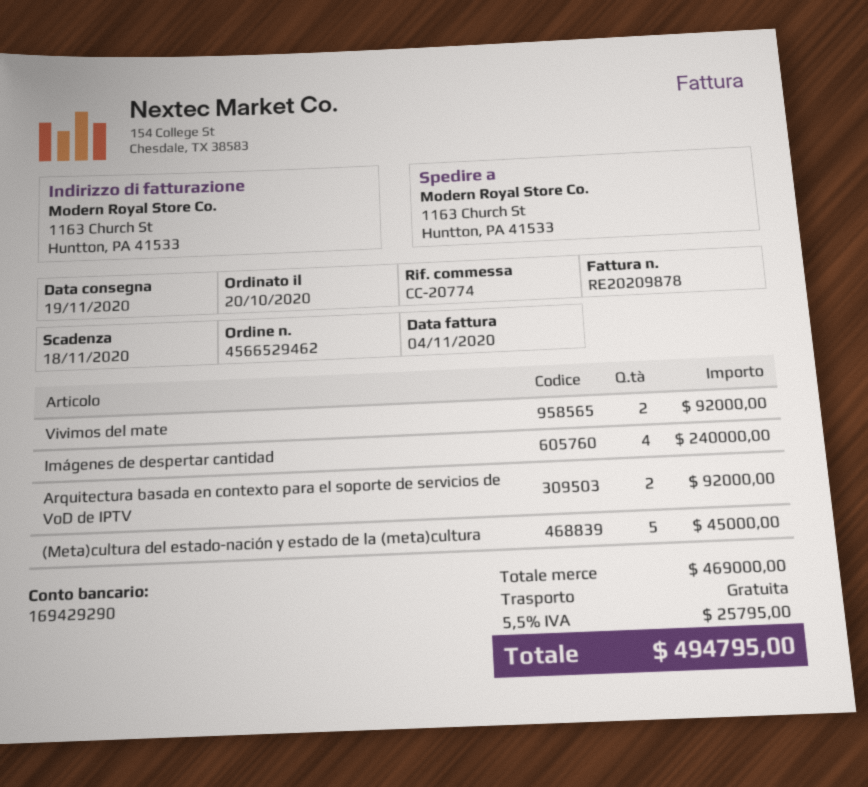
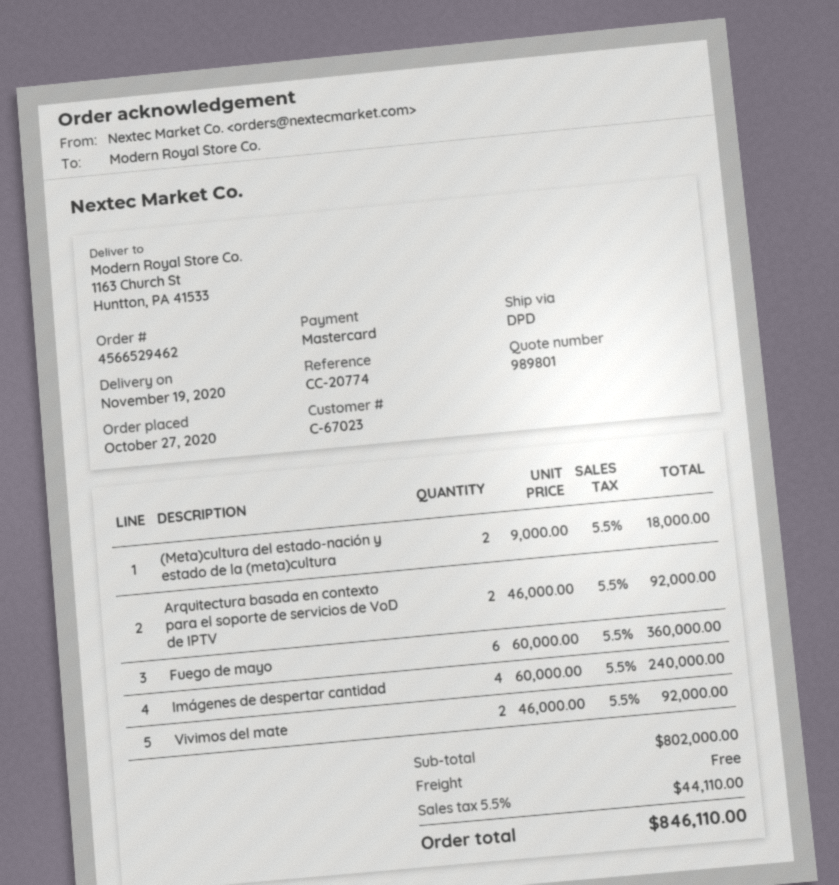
order date: 2020-10-20 -> 2020-10-27
(Meta)cultura del estado-nación y estado de la (meta)cultura: 5 for 45000.00 -> 2 for 18000.00
Fuego de mayo: none -> 6 for 360000.00
subtotal: 469000.00 -> 802000.00
tax: 5.5% = 25795.00 -> 5.5% = 44110.00
total: 494795.00 -> 846110.00

